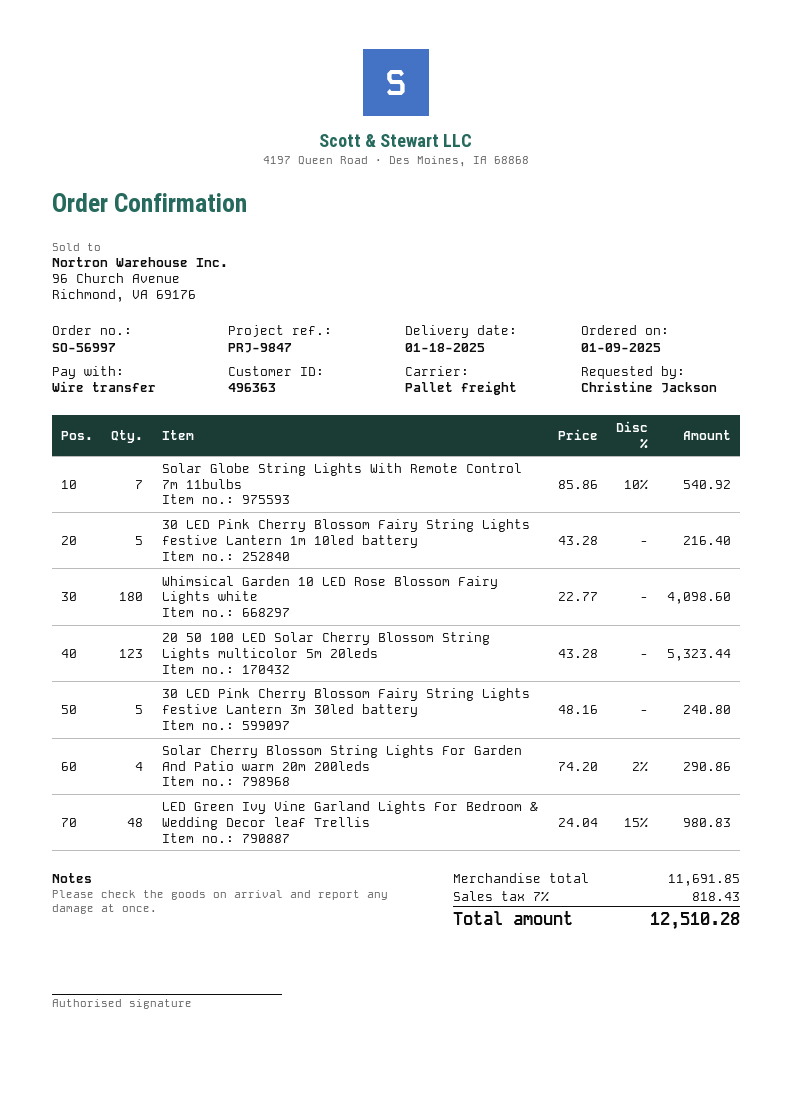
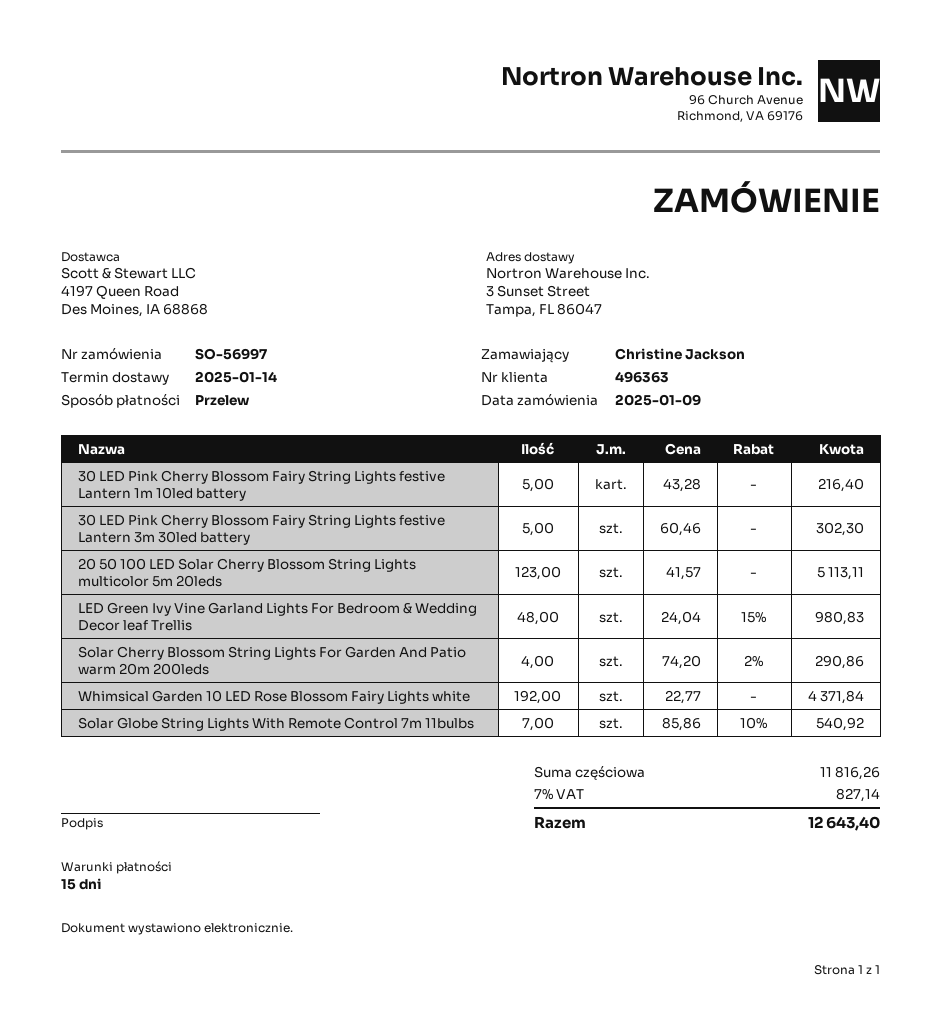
delivery date: 2025-01-18 -> 2025-01-14
Whimsical Garden 10 LED Rose Blossom Fairy Lights white: 180 x 22.77 = 4098.60 -> 192 x 22.77 = 4371.84
20 50 100 LED Solar Cherry Blossom String Lights multicolor 5m 20leds: 123 x 43.28 = 5323.44 -> 123 x 41.57 = 5113.11
30 LED Pink Cherry Blossom Fairy String Lights festive Lantern 3m 30led battery: 5 x 48.16 = 240.80 -> 5 x 60.46 = 302.30
subtotal: 11691.85 -> 11816.26
tax: 7% = 818.43 -> 7% = 827.14
total: 12510.28 -> 12643.40

